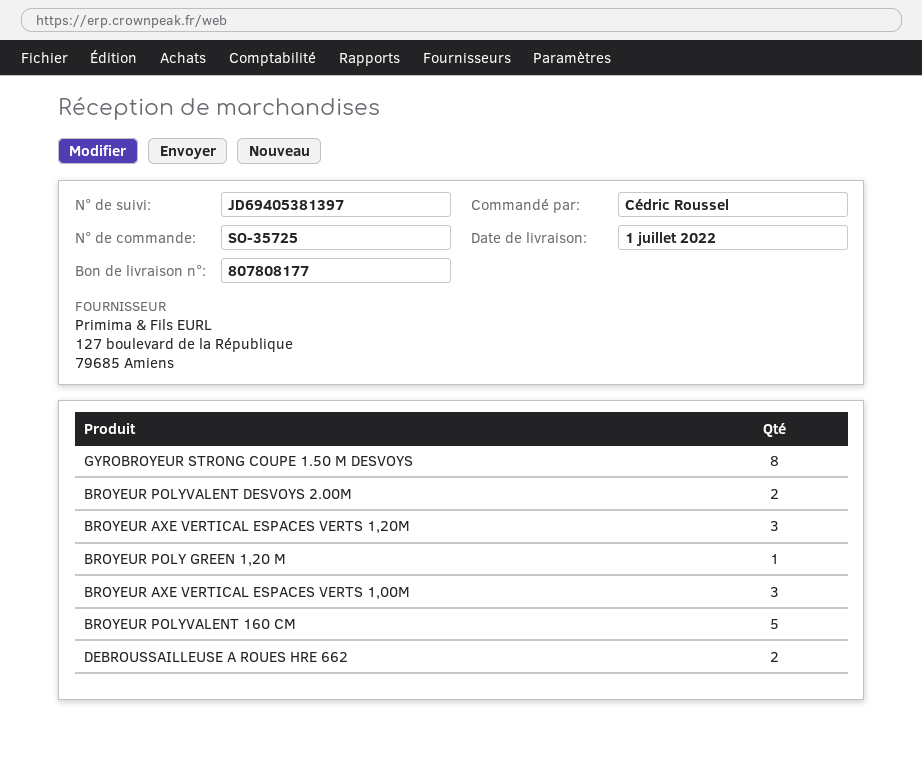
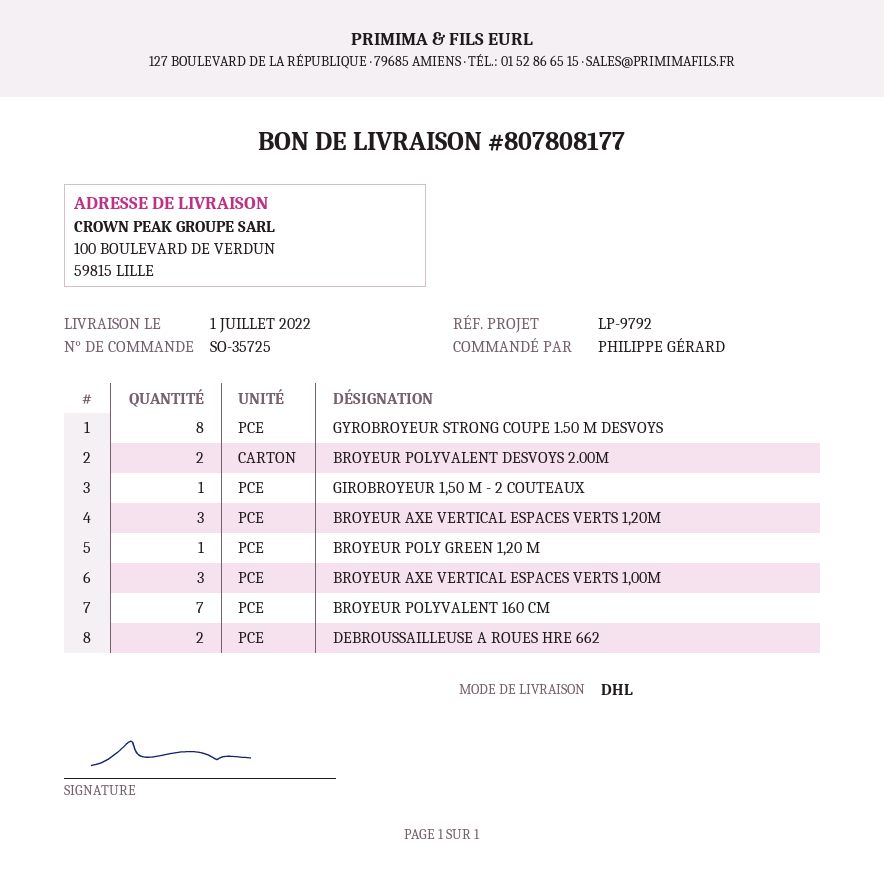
ordered by: Cédric Roussel -> PHILIPPE GÉRARD
BROYEUR POLYVALENT 160 CM: 5 -> 7
GIROBROYEUR 1,50 M - 2 COUTEAUX: none -> 1

